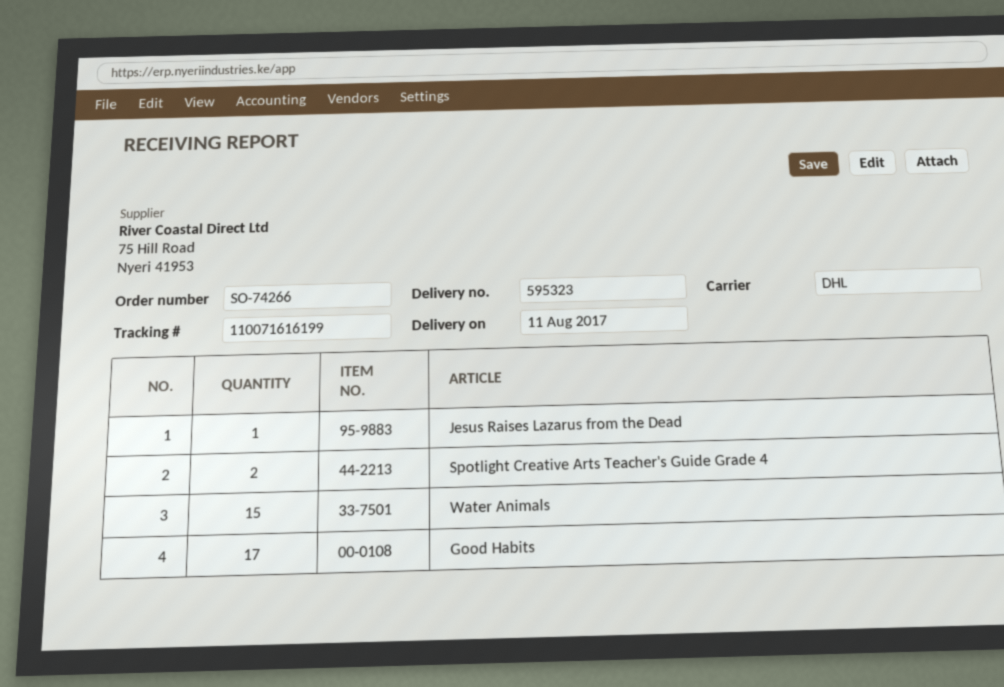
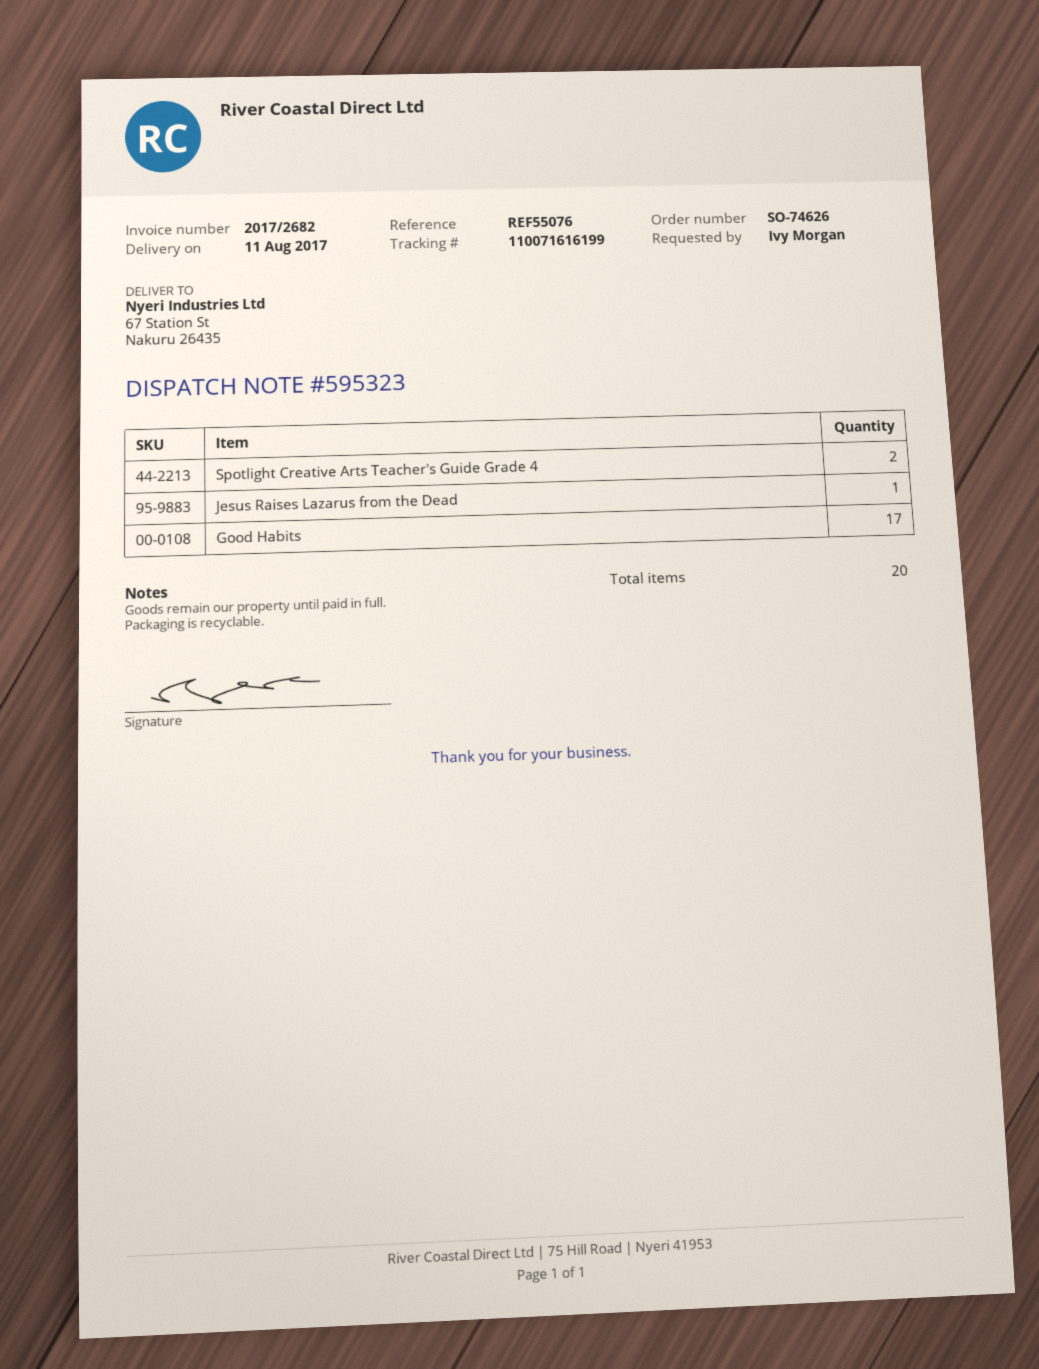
order number: SO-74266 -> SO-74626
Water Animals: 15 -> none

